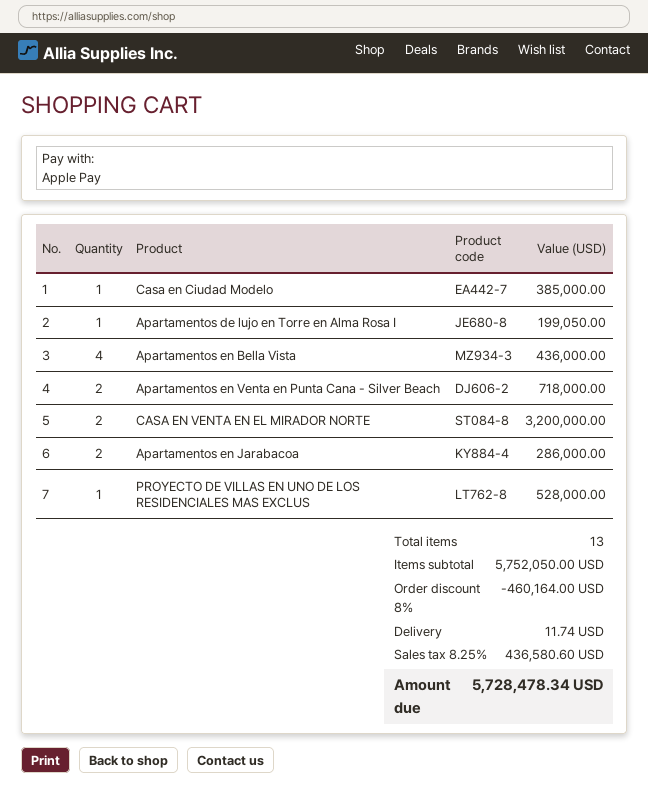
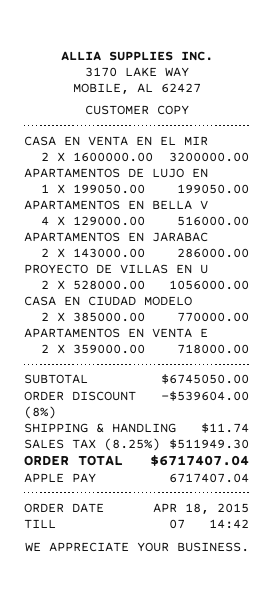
Casa en Ciudad Modelo: 1 for 385000.00 -> 2 for 770000.00
Apartamentos en Bella Vista: 4 for 436000.00 -> 4 for 516000.00
PROYECTO DE VILLAS EN UNO DE LOS RESIDENCIALES MAS EXCLUS: 1 for 528000.00 -> 2 for 1056000.00
subtotal: 5752050.00 -> 6745050.00
discount: 8% = 460164.00 -> 8% = 539604.00
tax: 8.25% = 436580.60 -> 8.25% = 511949.30
total: 5728478.34 -> 6717407.04

